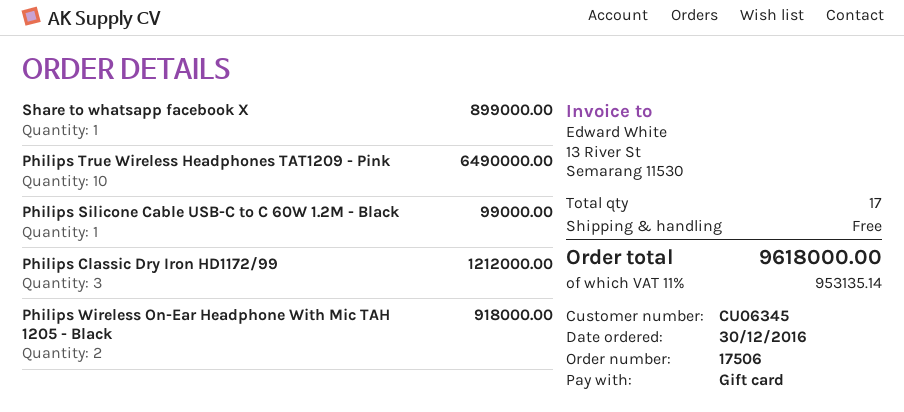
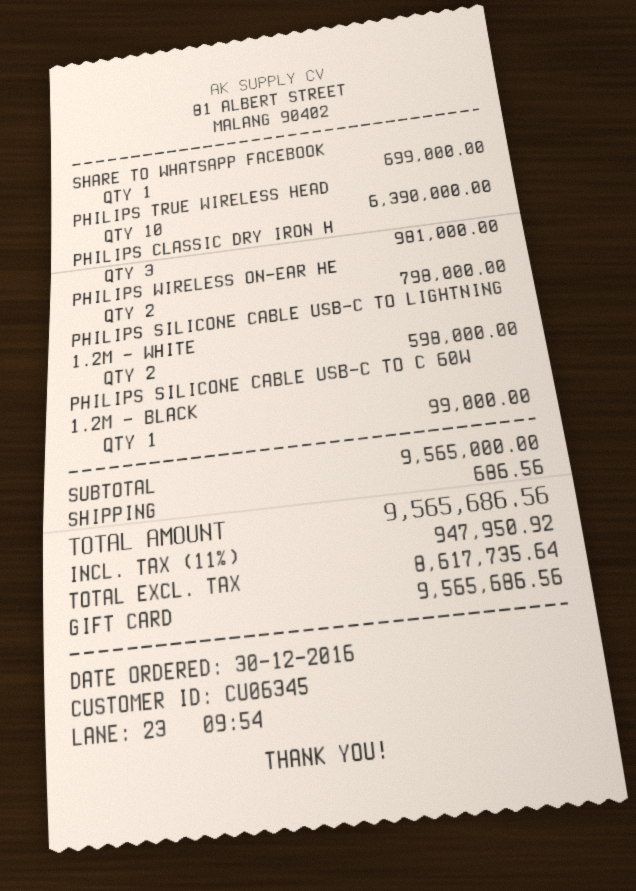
Share to whatsapp facebook X: 1 for 899000.00 -> 1 for 699000.00
Philips True Wireless Headphones TAT1209 - Pink: 10 for 6490000.00 -> 10 for 6390000.00
Philips Classic Dry Iron HD1172/99: 3 for 1212000.00 -> 3 for 981000.00
Philips Wireless On-Ear Headphone With Mic TAH 1205 - Black: 2 for 918000.00 -> 2 for 798000.00
PHILIPS SILICONE CABLE USB-C TO LIGHTNING 1.2M - WHITE: none -> 2 for 598000.00
shipping: 0.00 -> 686.56
tax: 11% = 953135.14 -> 11% = 947950.92
total: 9618000.00 -> 9565686.56

